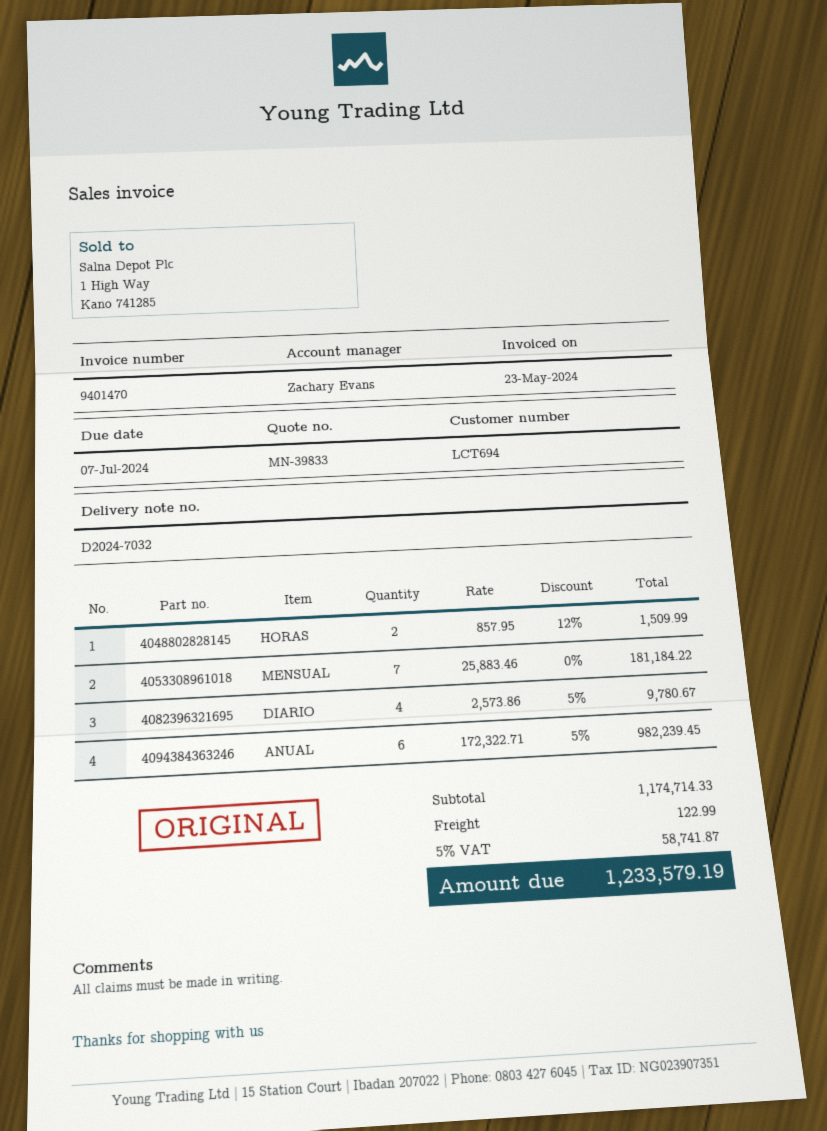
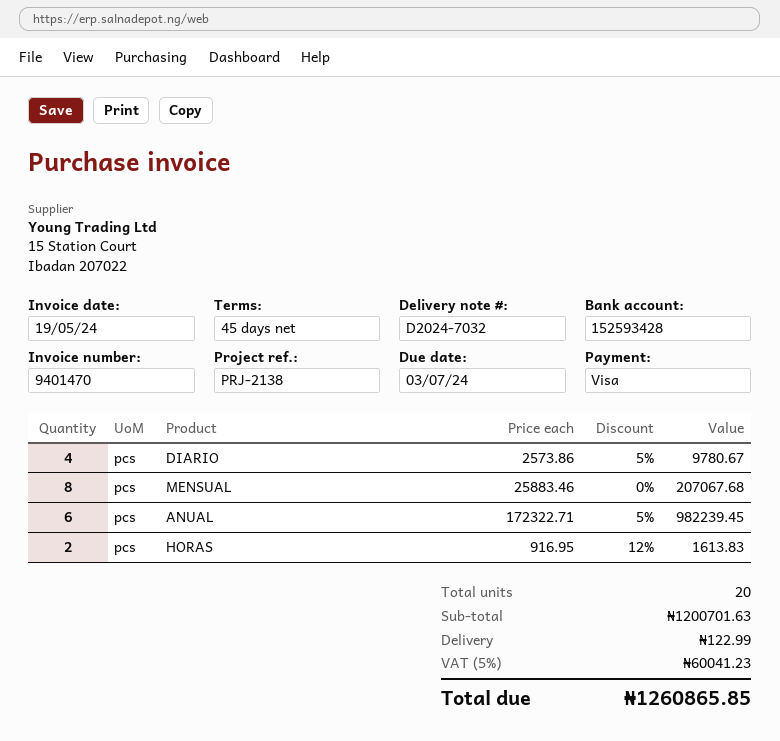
invoice date: 2024-05-23 -> 2024-05-19
due date: 2024-07-07 -> 2024-07-03
HORAS: 2 x 857.95 - 12% = 1509.99 -> 2 x 916.95 - 12% = 1613.83
MENSUAL: 7 x 25883.46 = 181184.22 -> 8 x 25883.46 = 207067.68
subtotal: 1174714.33 -> 1200701.63
tax: 5% = 58741.87 -> 5% = 60041.23
total: 1233579.19 -> 1260865.85

